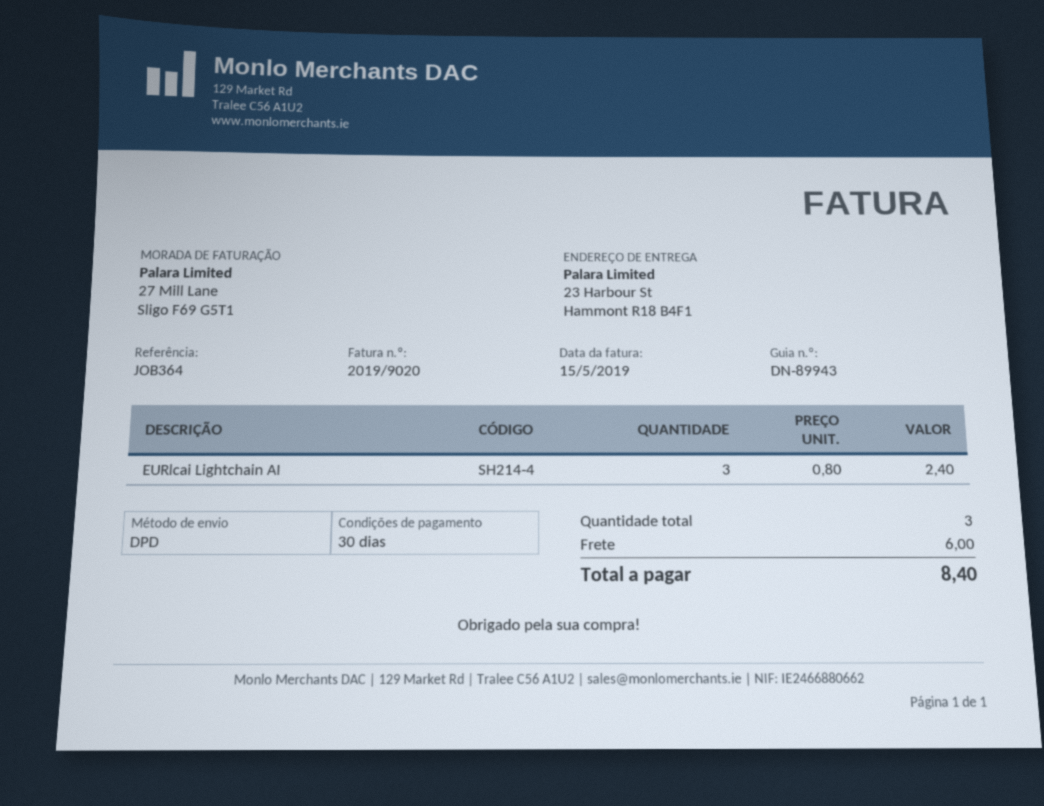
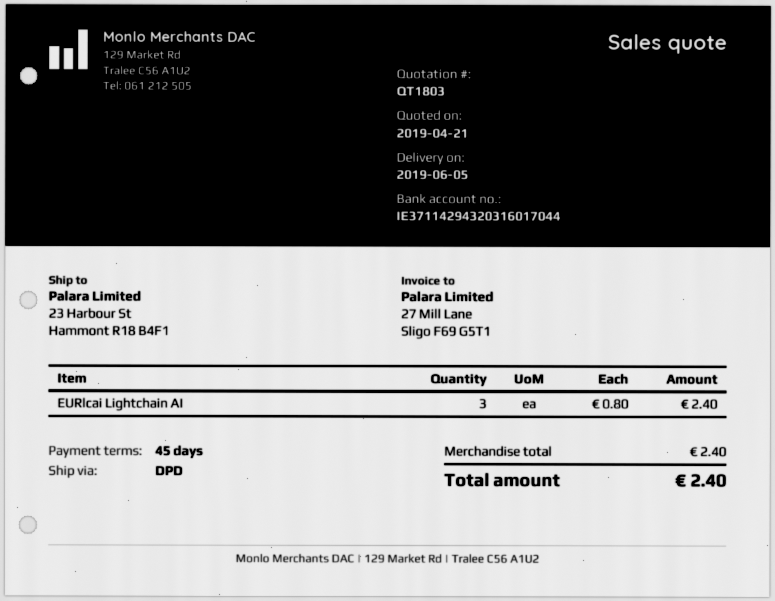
payment terms: 30 days -> 45 days
shipping: 6.00 -> none
total: 8.40 -> 2.40

